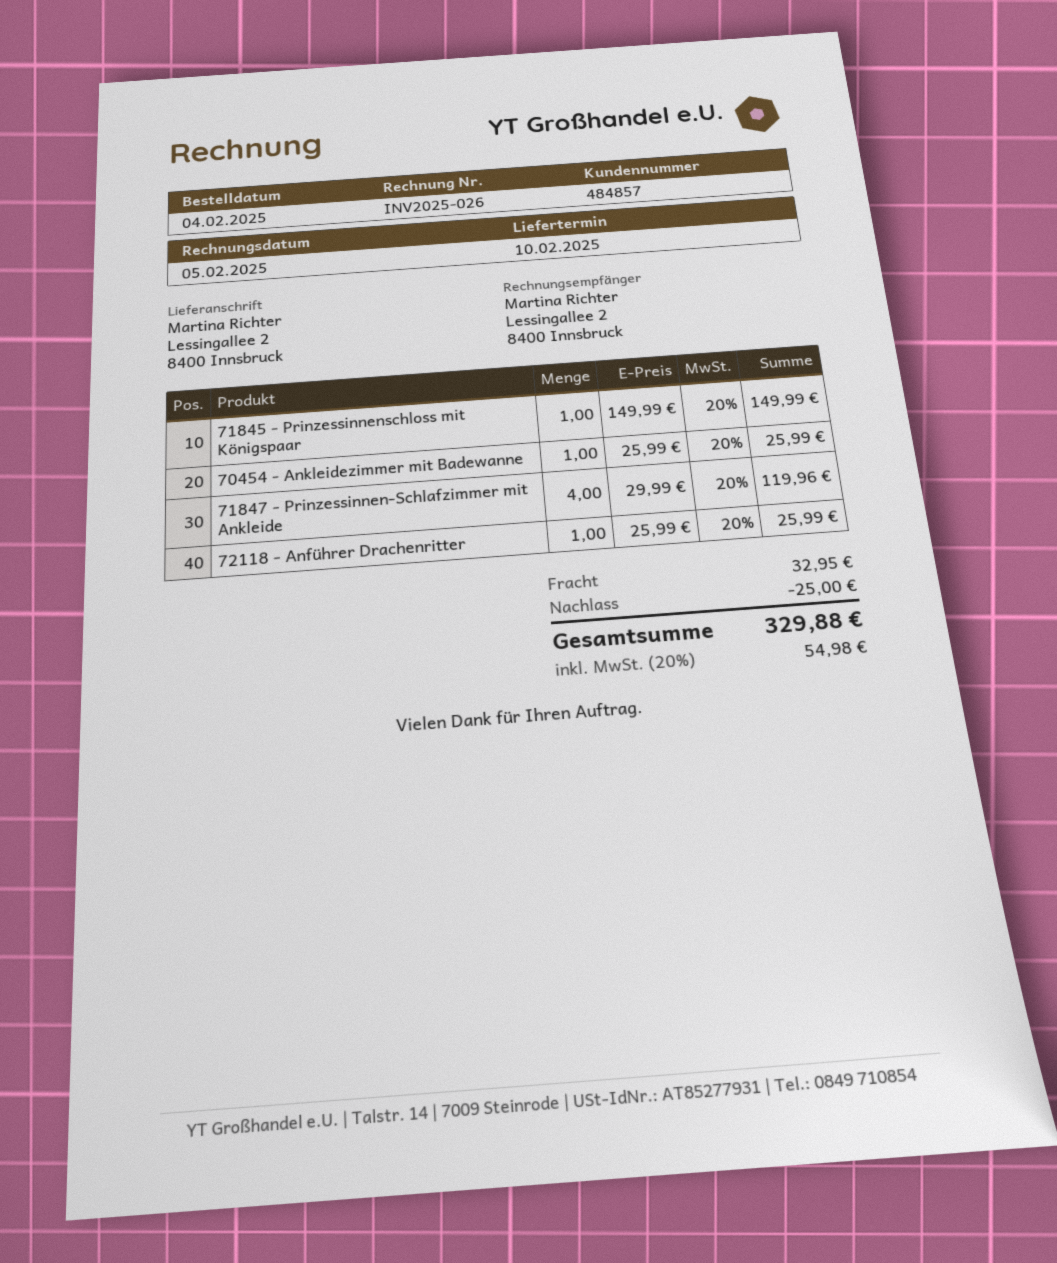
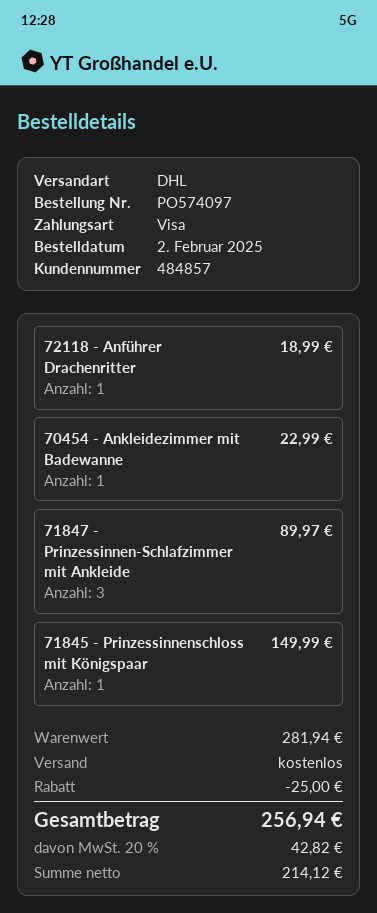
order date: 2025-02-04 -> 2025-02-02
70454 - Ankleidezimmer mit Badewanne: 1 for 25.99 -> 1 for 22.99
71847 - Prinzessinnen-Schlafzimmer mit Ankleide: 4 for 119.96 -> 3 for 89.97
72118 - Anführer Drachenritter: 1 for 25.99 -> 1 for 18.99
shipping: 32.95 -> 0.00
tax: 20% = 54.98 -> 20% = 42.82
total: 329.88 -> 256.94

